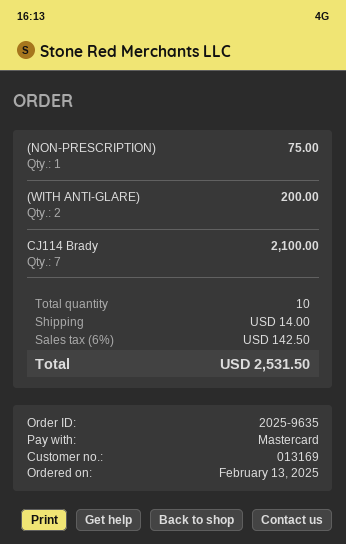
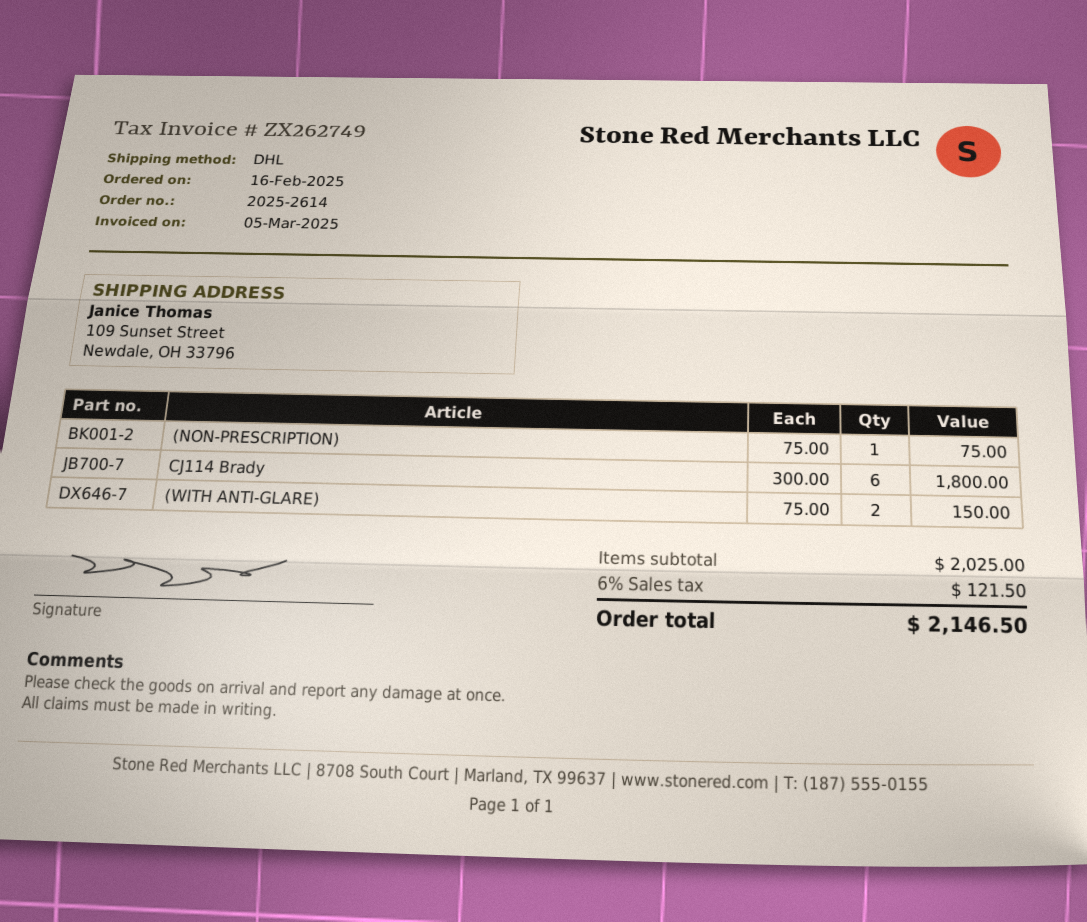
order number: 2025-9635 -> 2025-2614
order date: 2025-02-13 -> 2025-02-16
(WITH ANTI-GLARE): 2 for 200.00 -> 2 for 150.00
CJ114 Brady: 7 for 2100.00 -> 6 for 1800.00
shipping: 14.00 -> none
tax: 6% = 142.50 -> 6% = 121.50
total: 2531.50 -> 2146.50

